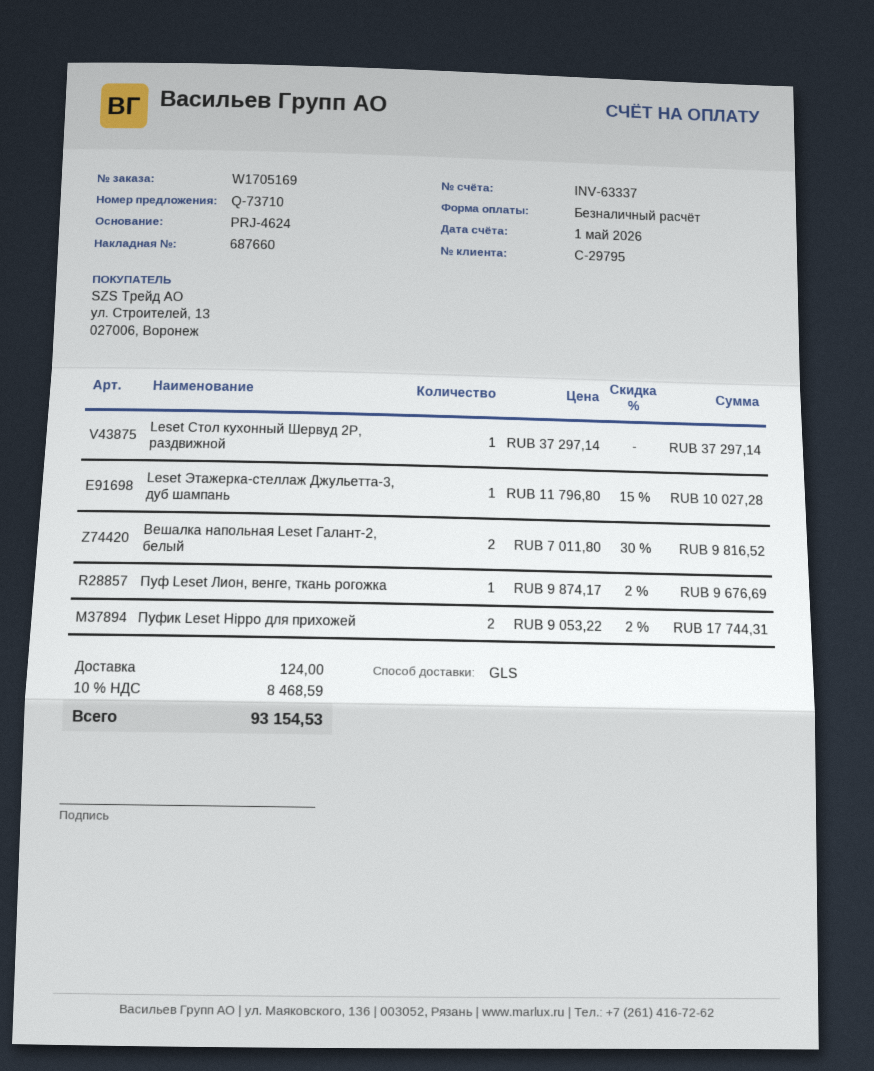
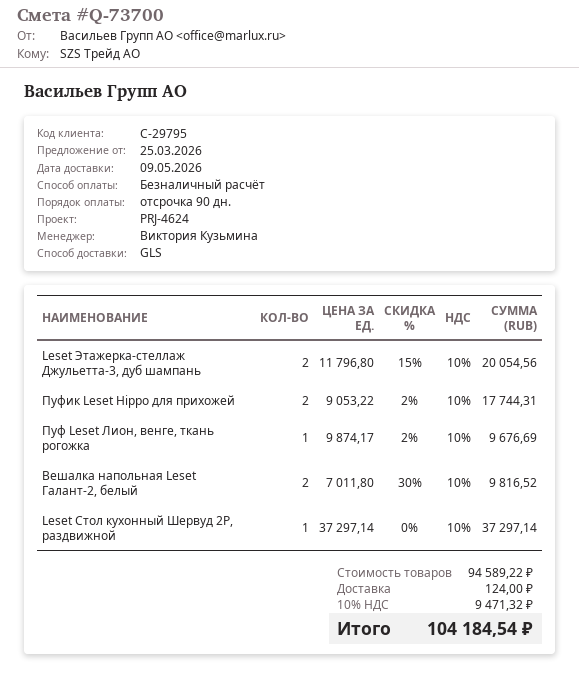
quote number: Q-73710 -> Q-73700
Leset Этажерка-стеллаж Джульетта-3, дуб шампань: 1 x 11796.80 - 15% = 10027.28 -> 2 x 11796.80 - 15% = 20054.56
tax: 10% = 8468.59 -> 10% = 9471.32
total: 93154.53 -> 104184.54

